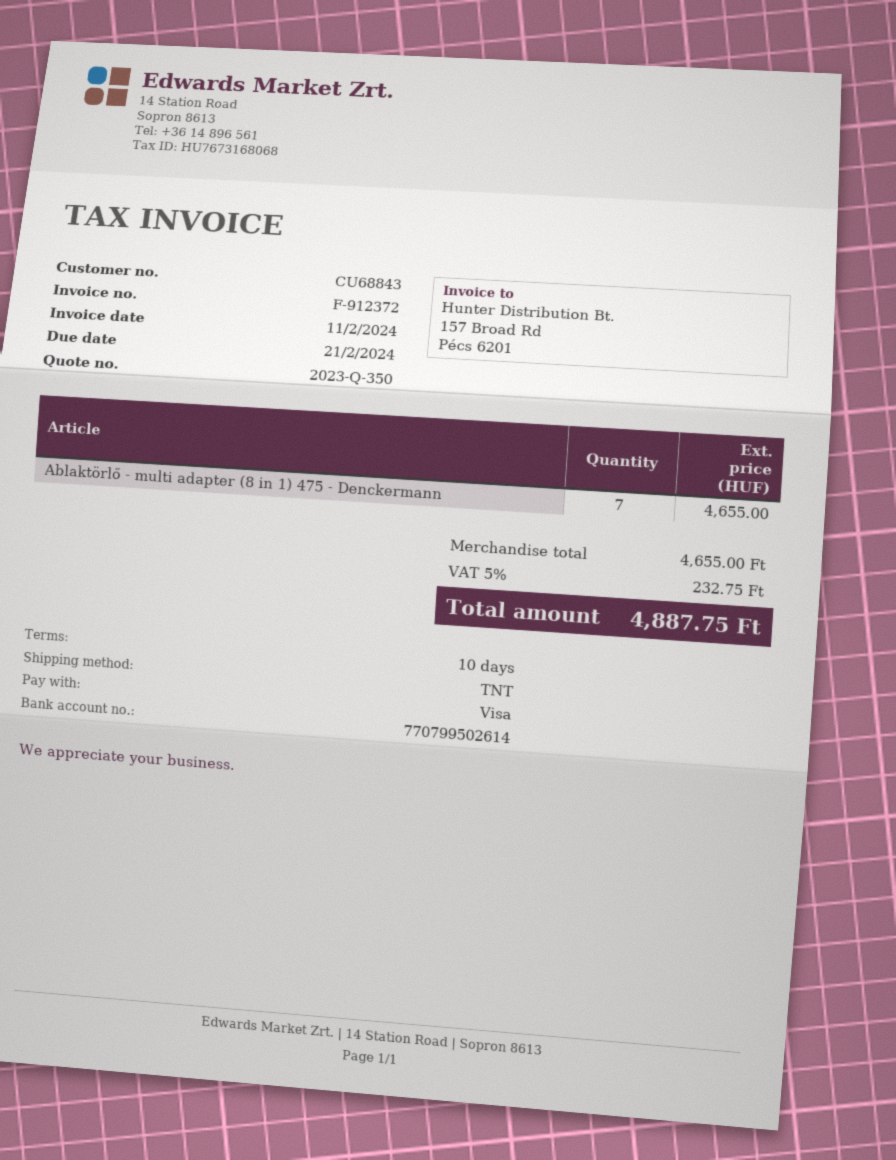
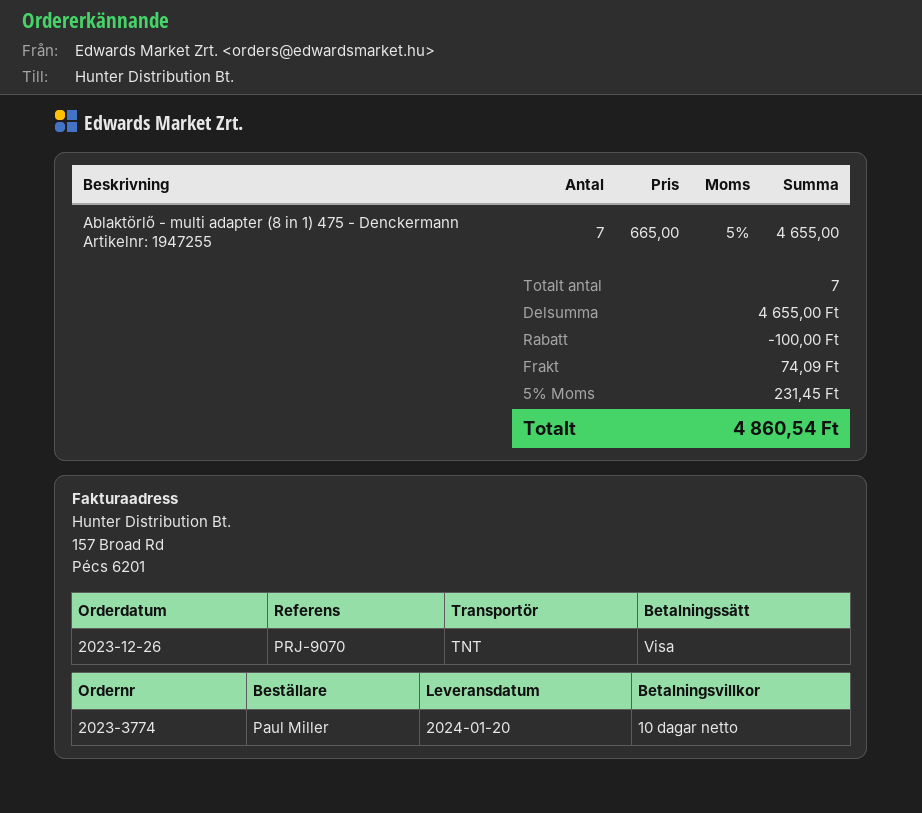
discount: none -> 100.00
shipping: none -> 74.09
tax: 5% = 232.75 -> 5% = 231.45
total: 4887.75 -> 4860.54

